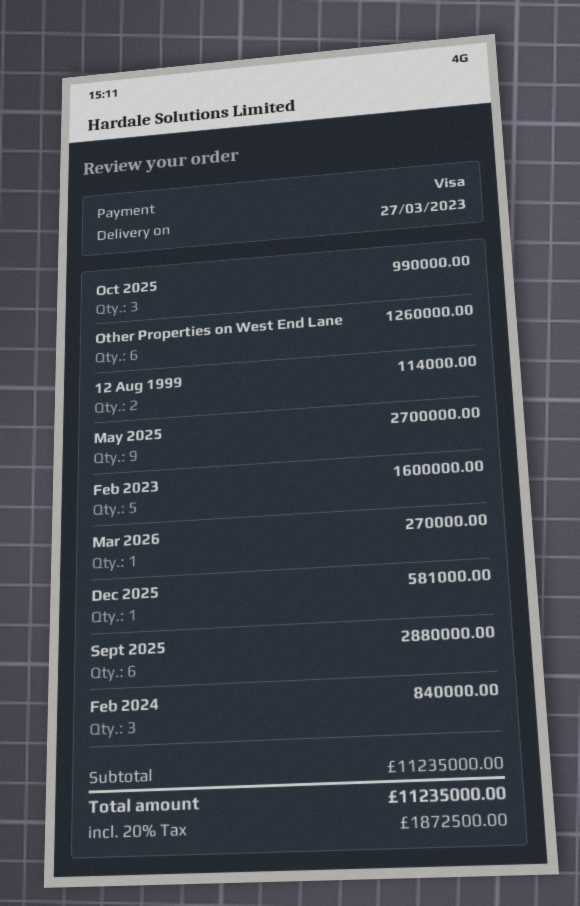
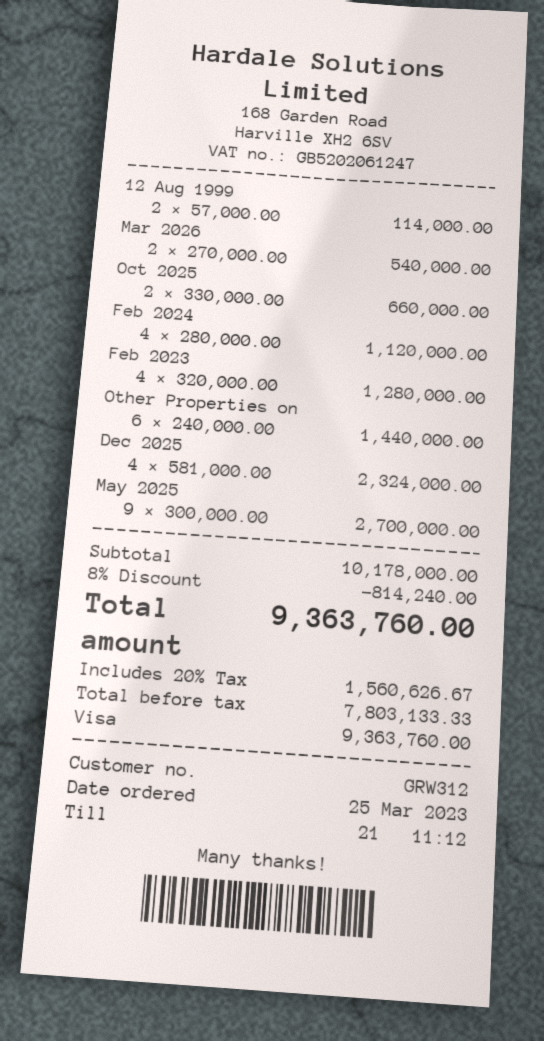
Oct 2025: 3 for 990000.00 -> 2 for 660000.00
Other Properties on West End Lane: 6 for 1260000.00 -> 6 for 1440000.00
Feb 2023: 5 for 1600000.00 -> 4 for 1280000.00
Mar 2026: 1 for 270000.00 -> 2 for 540000.00
Dec 2025: 1 for 581000.00 -> 4 for 2324000.00
Sept 2025: 6 for 2880000.00 -> none
Feb 2024: 3 for 840000.00 -> 4 for 1120000.00
subtotal: 11235000.00 -> 10178000.00
discount: none -> 8% = 814240.00
tax: 20% = 1872500.00 -> 20% = 1560626.67
total: 11235000.00 -> 9363760.00

